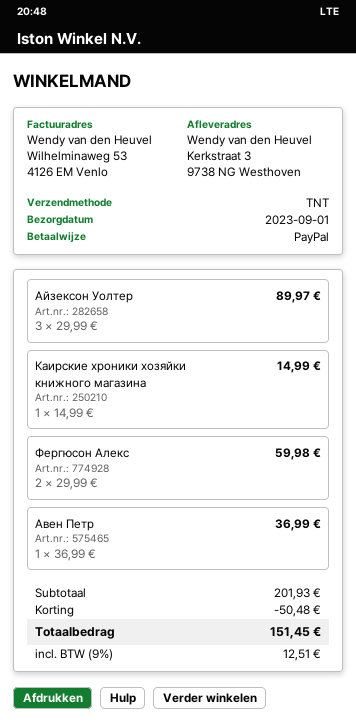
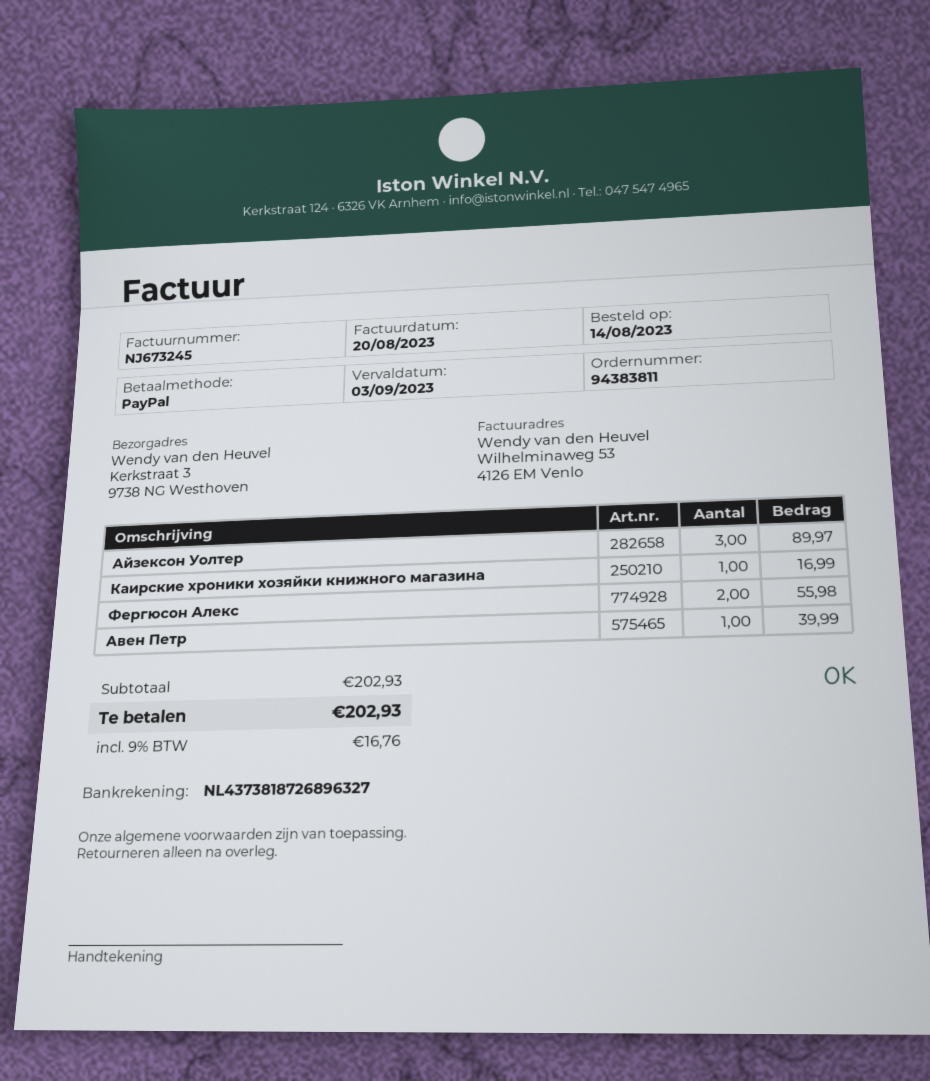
Каирские хроники хозяйки книжного магазина: 1 for 14.99 -> 1 for 16.99
Фергюсон Алекс: 2 for 59.98 -> 2 for 55.98
Авен Петр: 1 for 36.99 -> 1 for 39.99
subtotal: 201.93 -> 202.93
discount: 50.48 -> none
tax: 9% = 12.51 -> 9% = 16.76
total: 151.45 -> 202.93

